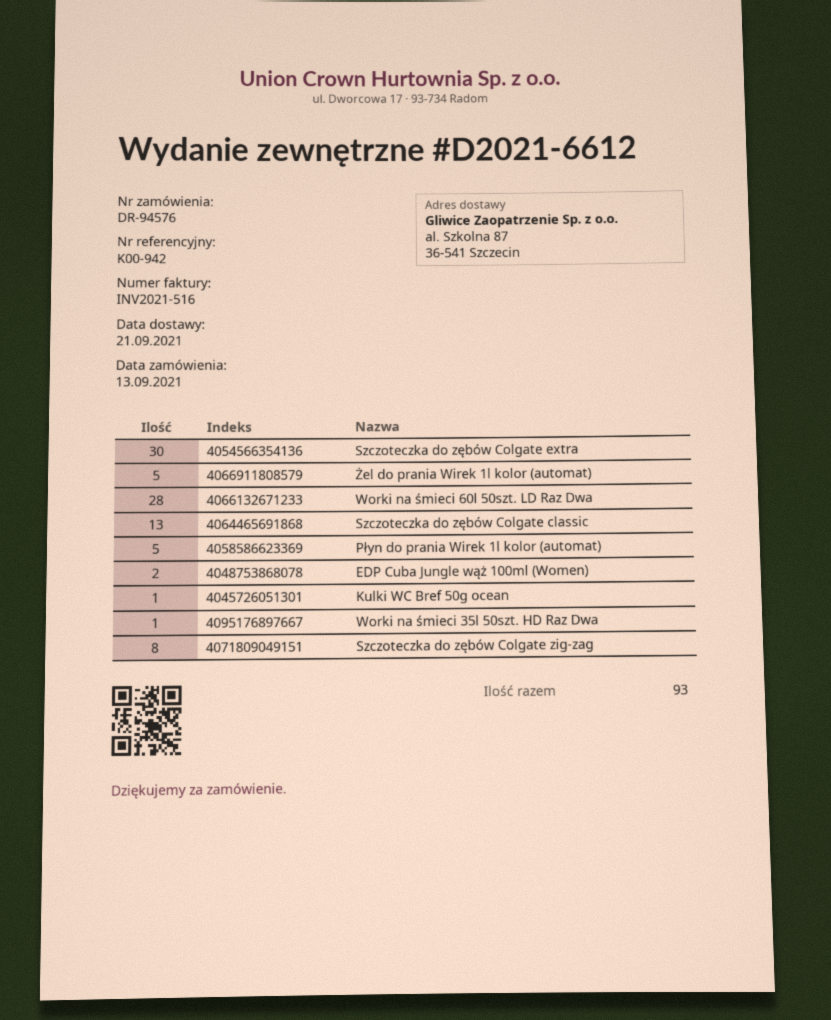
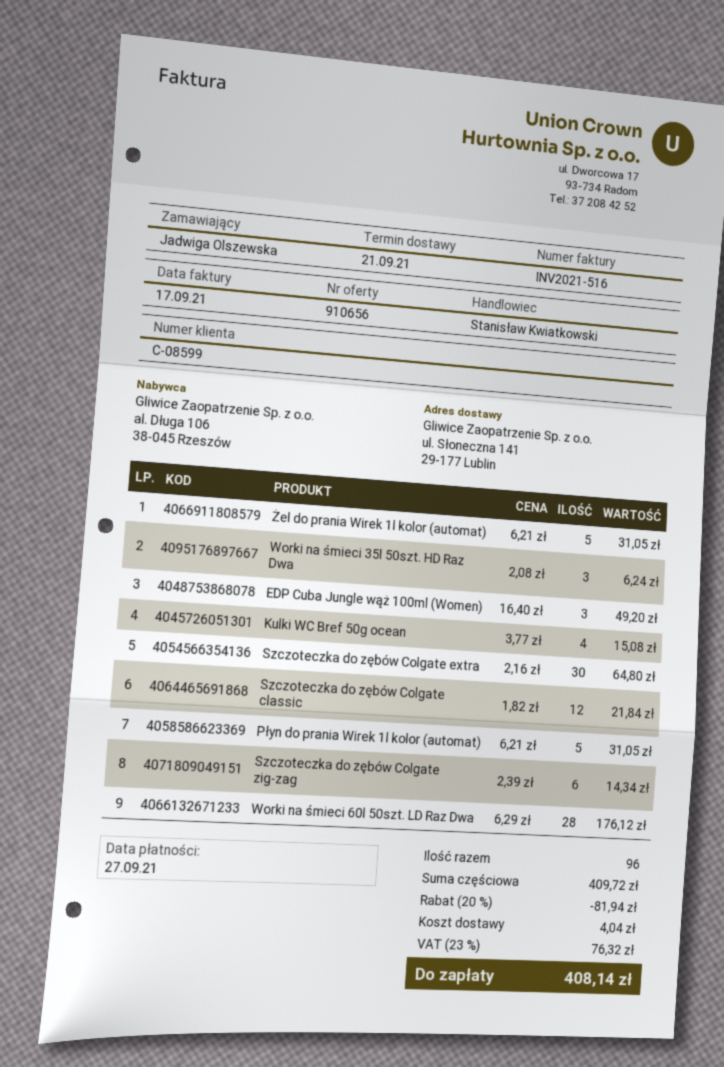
ship to: al. Szkolna 87, 36-541 Szczecin -> ul. Słoneczna 141, 29-177 Lublin
Szczoteczka do zębów Colgate classic: 13 -> 12
EDP Cuba Jungle wąż 100ml (Women): 2 -> 3
Kulki WC Bref 50g ocean: 1 -> 4
Worki na śmieci 35l 50szt. HD Raz Dwa: 1 -> 3
Szczoteczka do zębów Colgate zig-zag: 8 -> 6
total quantity: 93 -> 96

